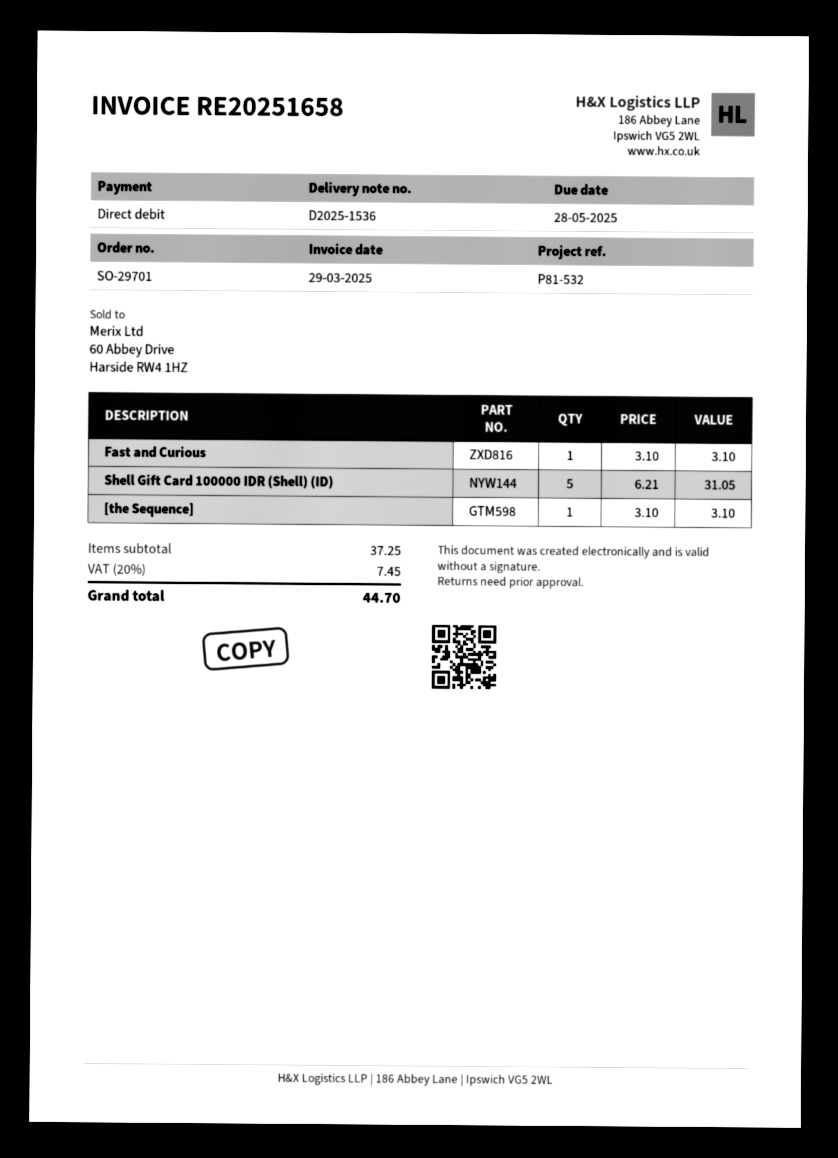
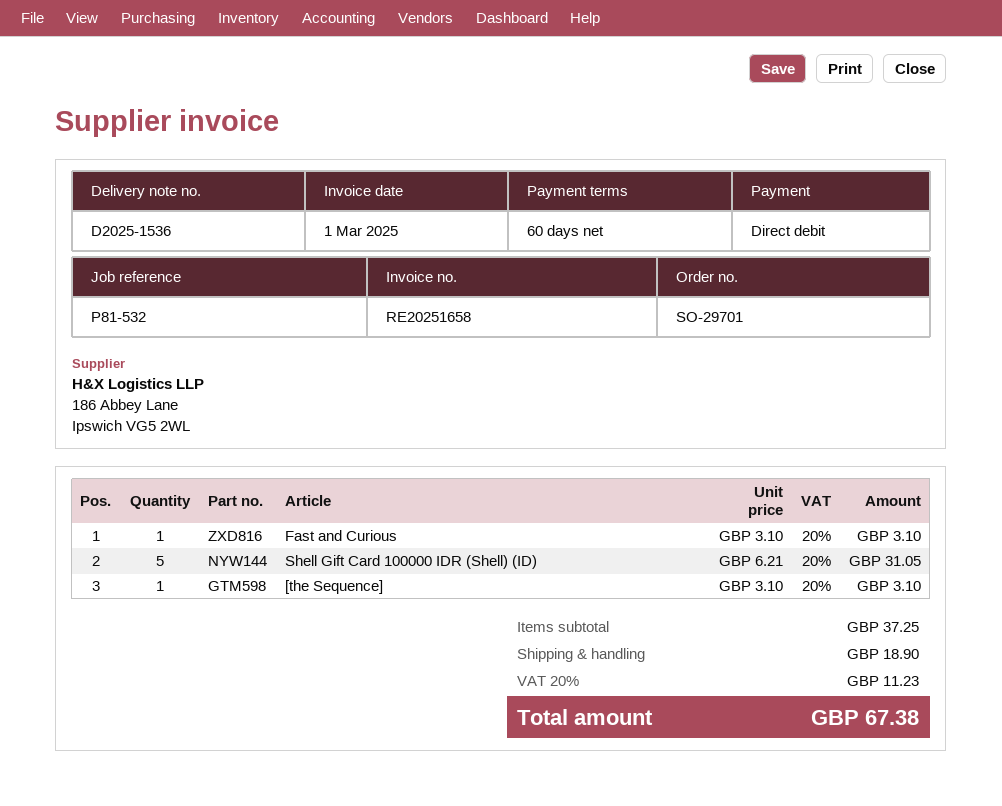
invoice date: 2025-03-29 -> 2025-03-01
shipping: none -> 18.90
tax: 20% = 7.45 -> 20% = 11.23
total: 44.70 -> 67.38

